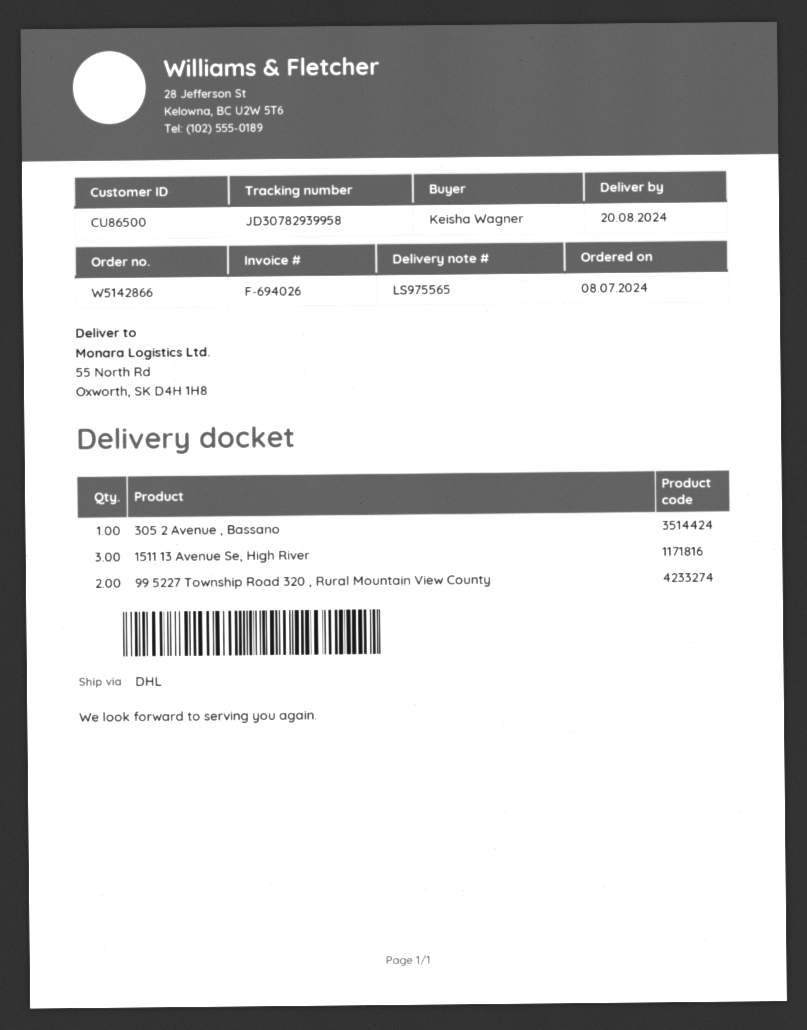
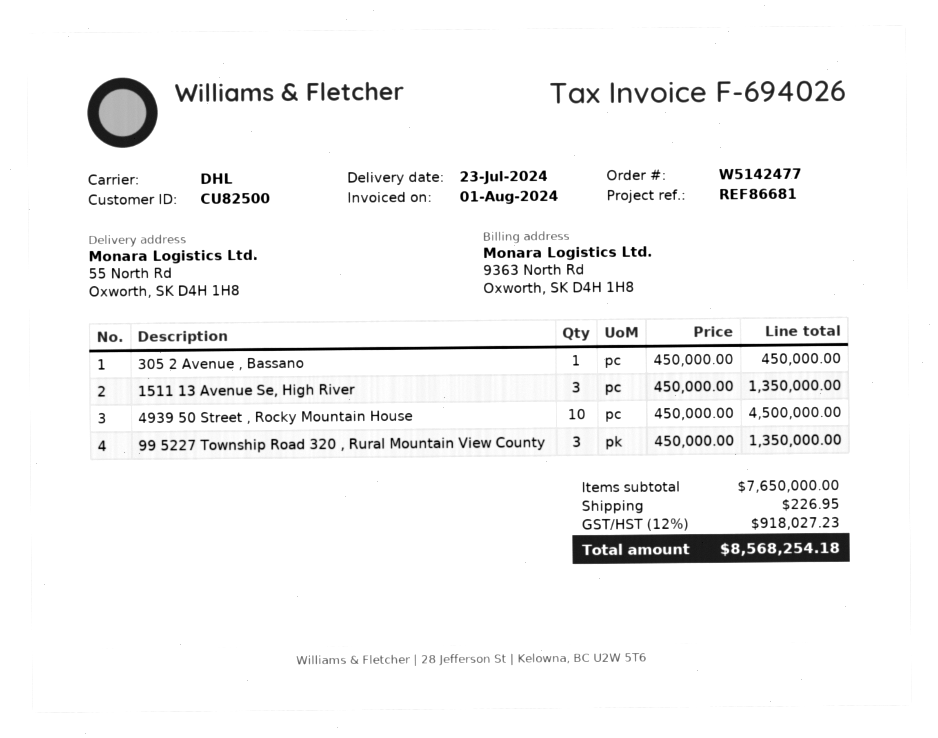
order number: W5142866 -> W5142477
delivery date: 2024-08-20 -> 2024-07-23
customer number: CU86500 -> CU82500
99 5227 Township Road 320 , Rural Mountain View County: 2 -> 3
4939 50 Street , Rocky Mountain House: none -> 10

